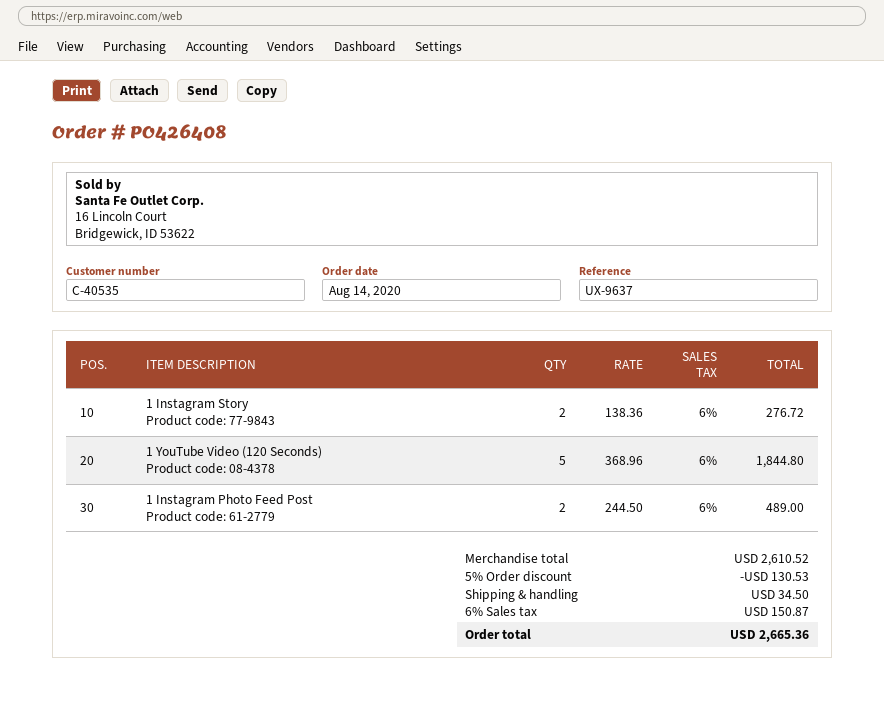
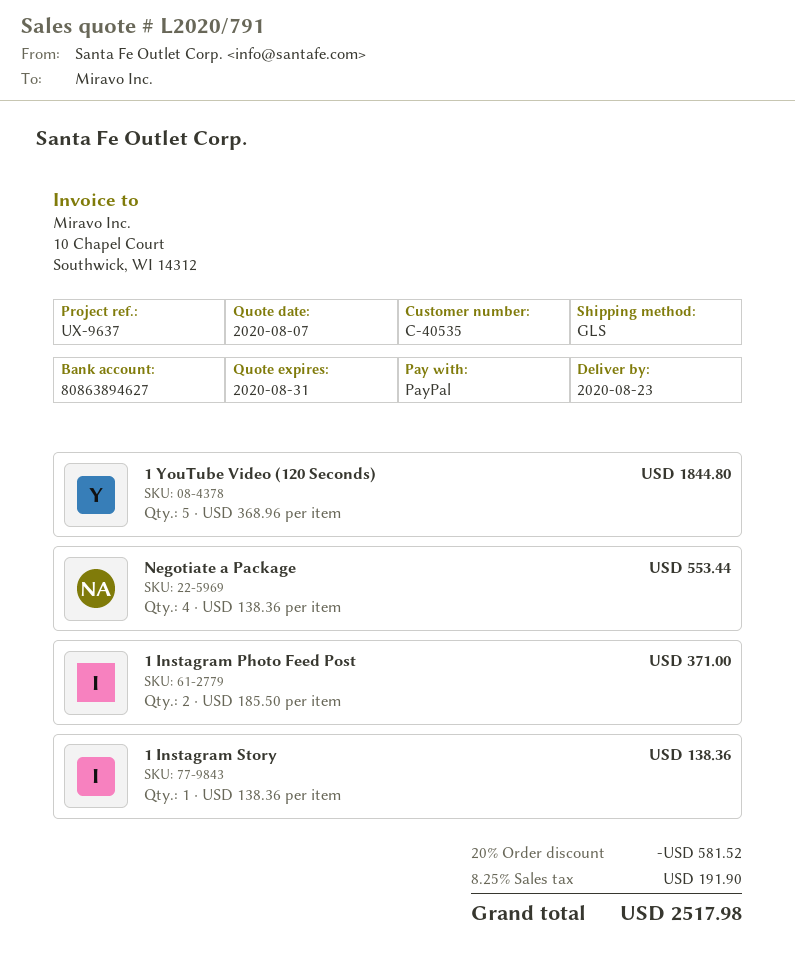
1 Instagram Story: 2 x 138.36 = 276.72 -> 1 x 138.36 = 138.36
1 Instagram Photo Feed Post: 2 x 244.50 = 489.00 -> 2 x 185.50 = 371.00
Negotiate a Package: none -> 4 x 138.36 = 553.44
discount: 5% = 130.53 -> 20% = 581.52
shipping: 34.50 -> none
tax: 6% = 150.87 -> 8.25% = 191.90
total: 2665.36 -> 2517.98

